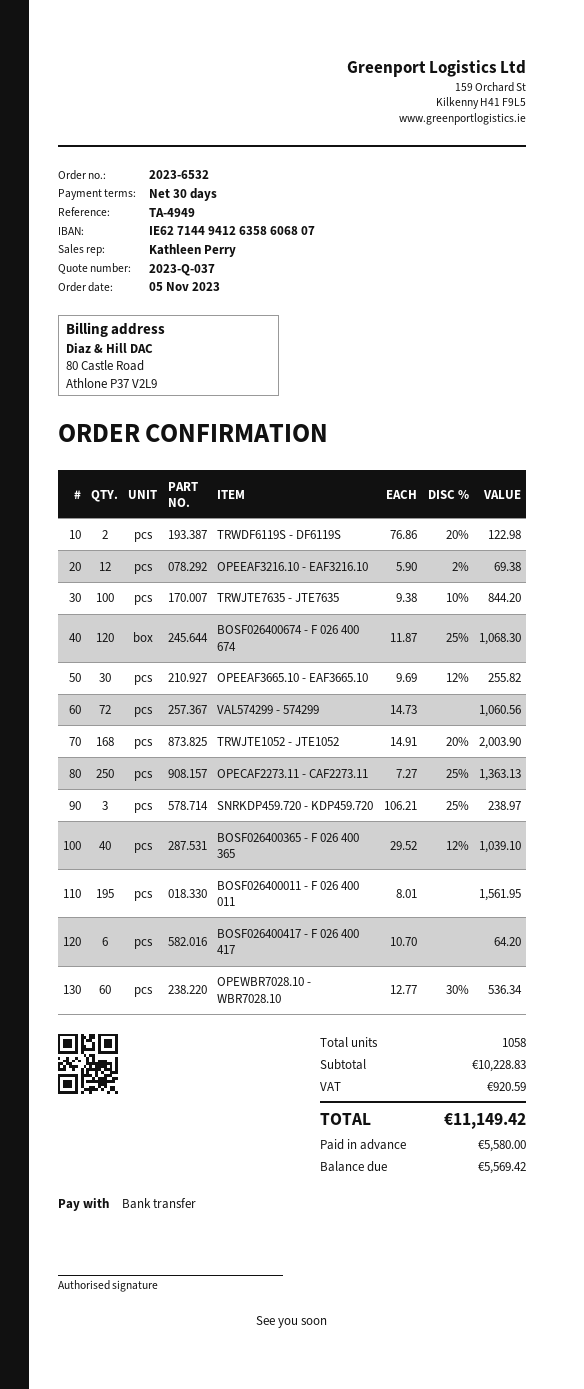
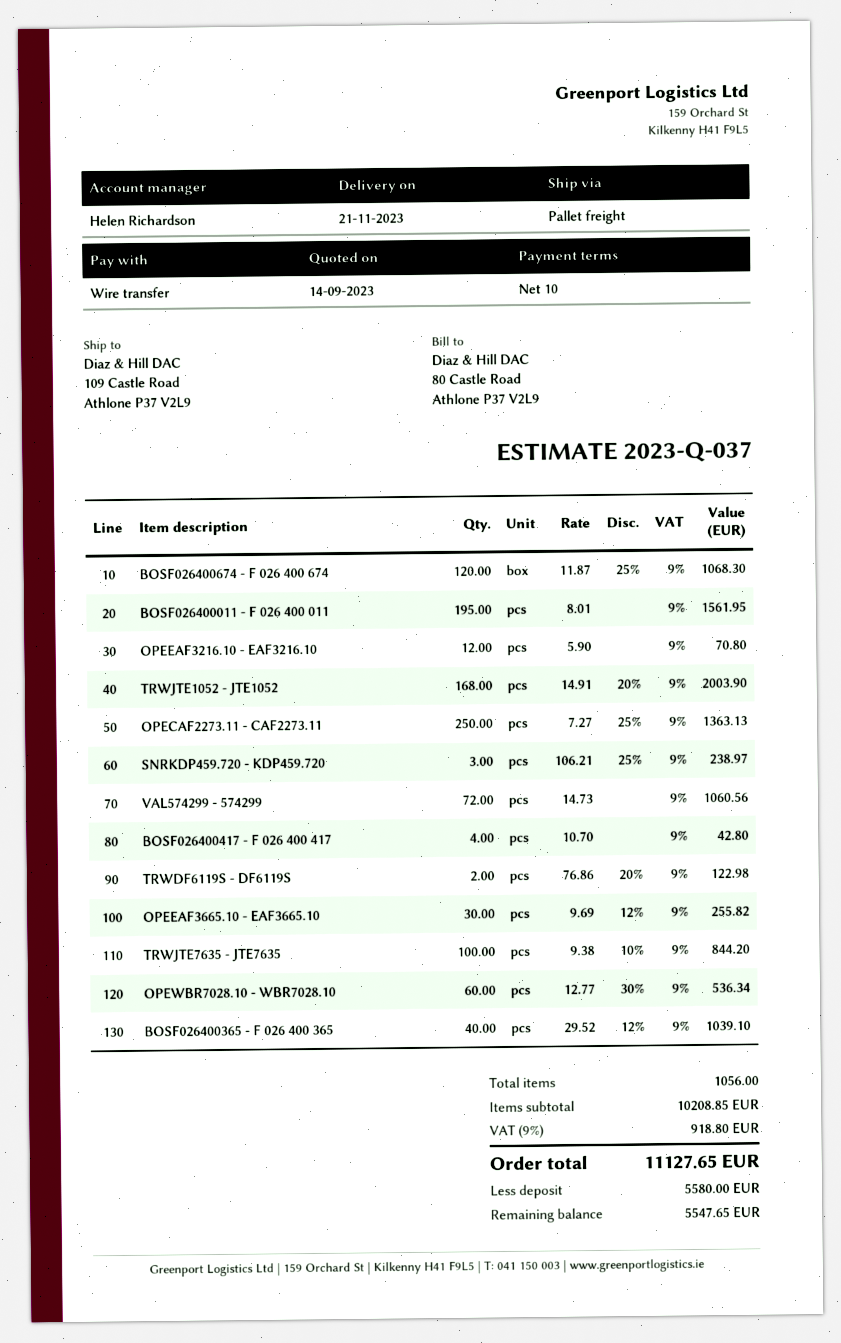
payment terms: 30 days -> 10 days
sales rep: Kathleen Perry -> Helen Richardson
OPEEAF3216.10 - EAF3216.10: 12 x 5.90 - 2% = 69.38 -> 12 x 5.90 = 70.80
BOSF026400417 - F 026 400 417: 6 x 10.70 = 64.20 -> 4 x 10.70 = 42.80
total quantity: 1058 -> 1056
subtotal: 10228.83 -> 10208.85
tax: 920.59 -> 918.80
total: 11149.42 -> 11127.65
balance: 5569.42 -> 5547.65

